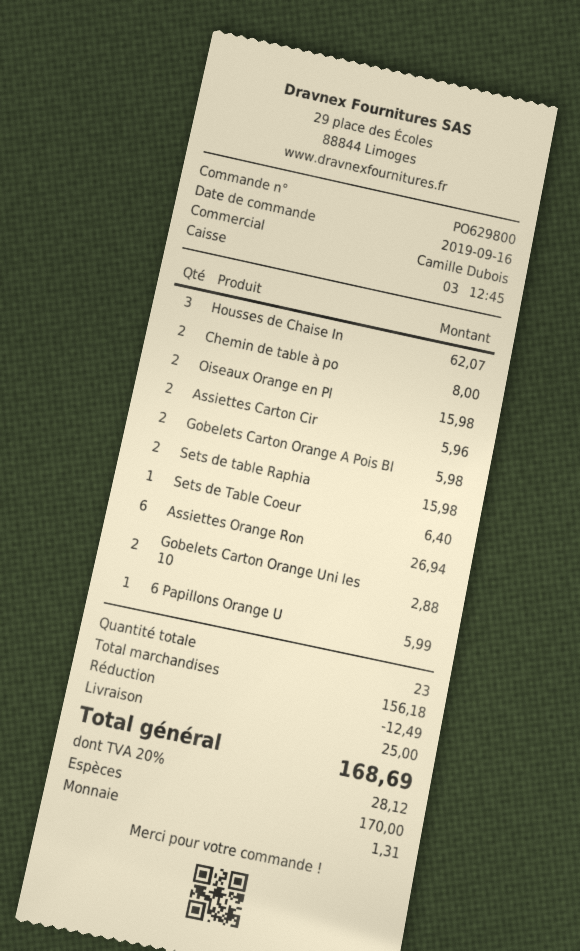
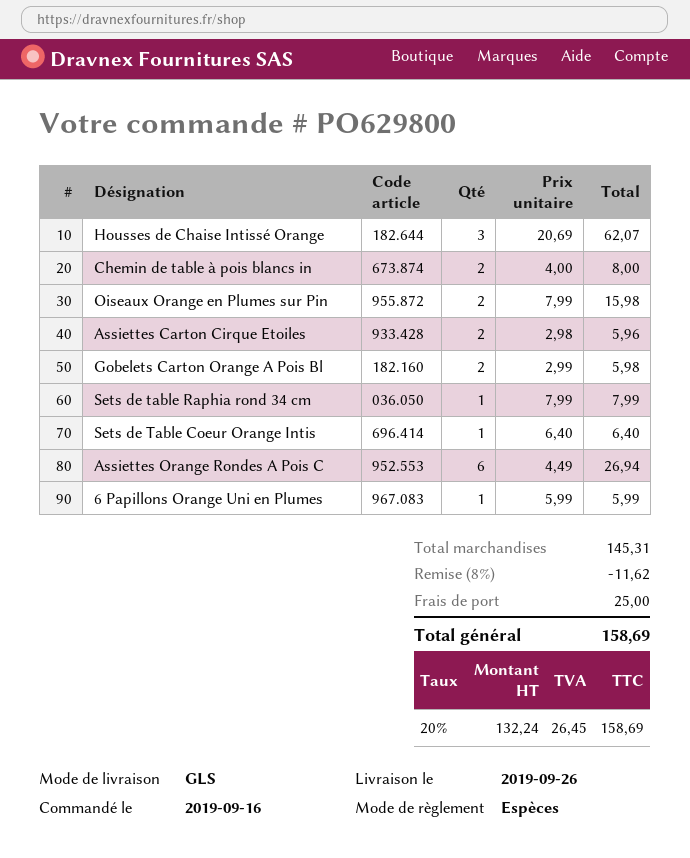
Sets de table Raphia: 2 for 15.98 -> 1 for 7.99
Gobelets Carton Orange Uni les 10: 2 for 2.88 -> none
subtotal: 156.18 -> 145.31
discount: 12.49 -> 11.62
tax: 20% = 28.12 -> 20% = 26.45
total: 168.69 -> 158.69

